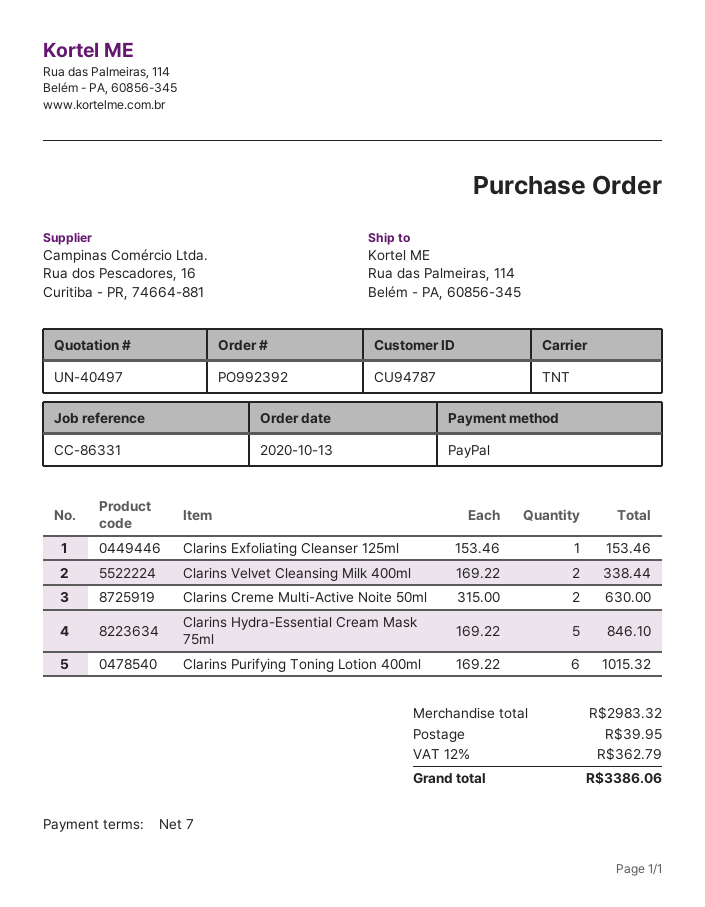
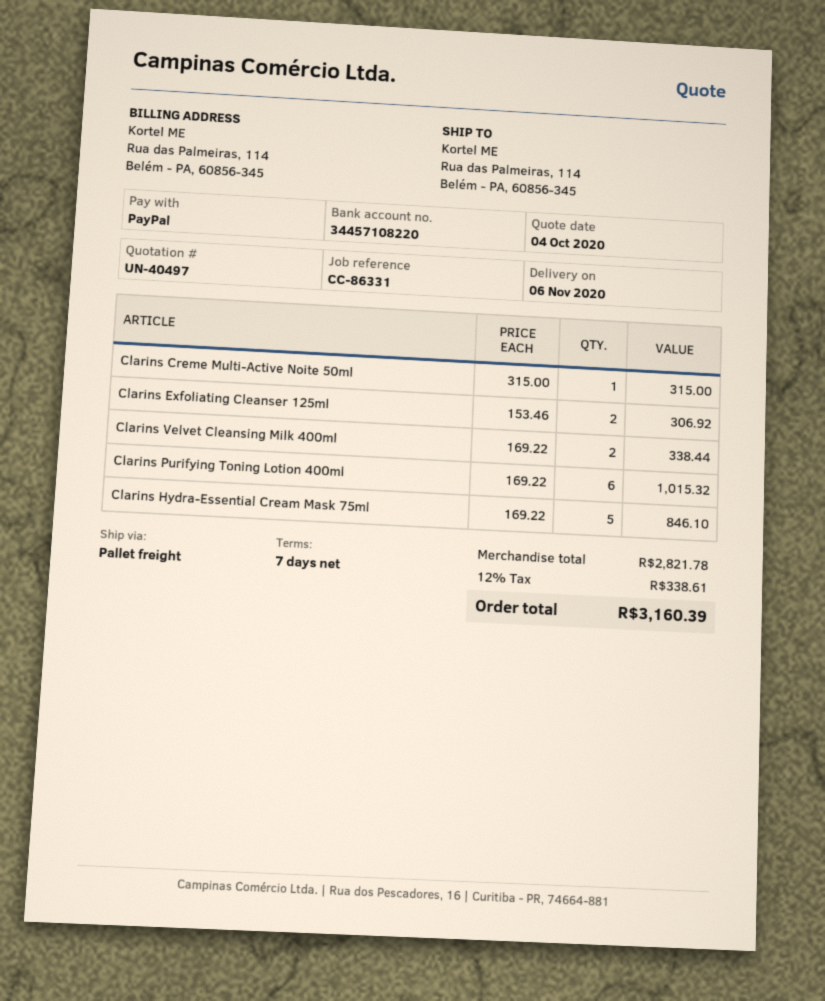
shipping method: TNT -> pallet freight
Clarins Exfoliating Cleanser 125ml: 1 x 153.46 = 153.46 -> 2 x 153.46 = 306.92
Clarins Creme Multi-Active Noite 50ml: 2 x 315.00 = 630.00 -> 1 x 315.00 = 315.00
subtotal: 2983.32 -> 2821.78
shipping: 39.95 -> none
tax: 12% = 362.79 -> 12% = 338.61
total: 3386.06 -> 3160.39

